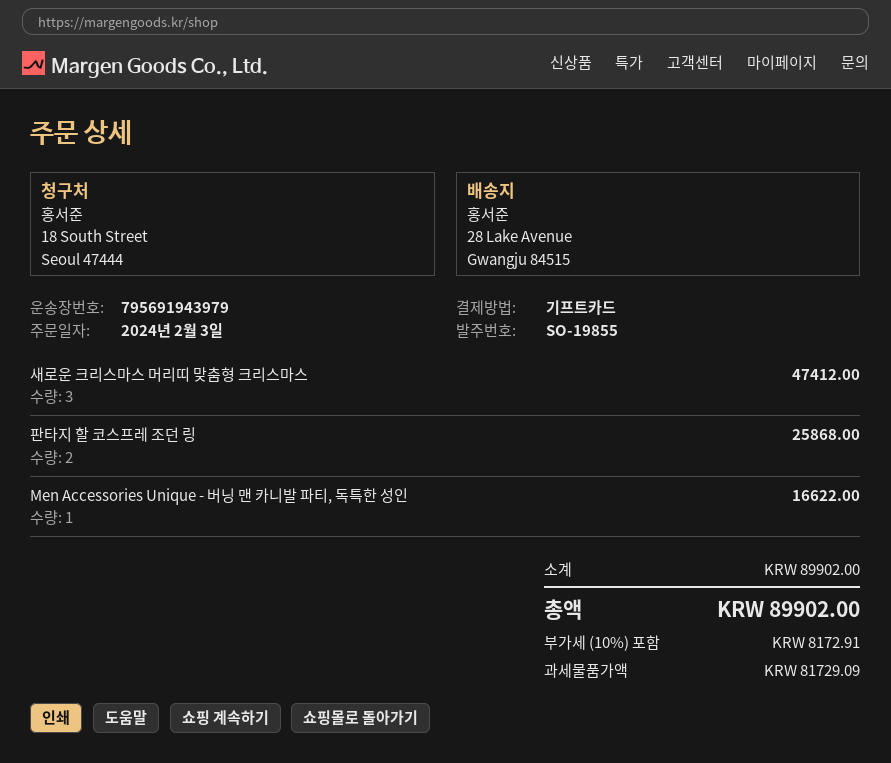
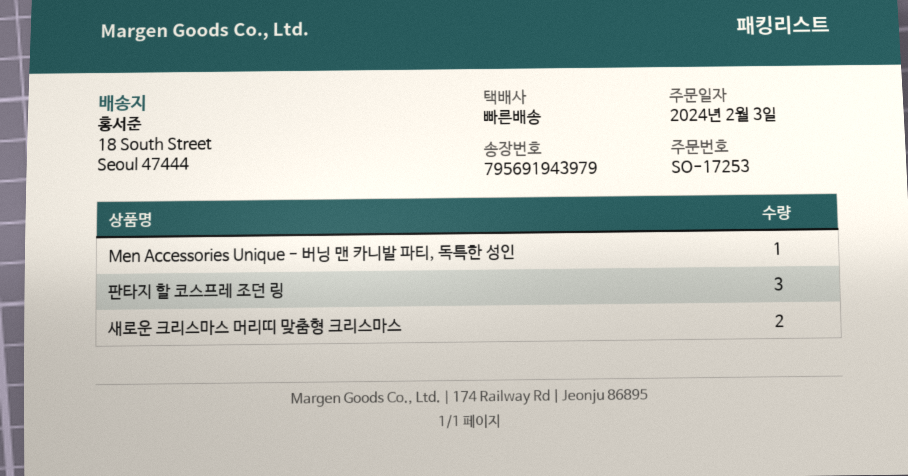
order number: SO-19855 -> SO-17253
ship to: 28 Lake Avenue, Gwangju 84515 -> 18 South Street, Seoul 47444
새로운 크리스마스 머리띠 맞춤형 크리스마스: 3 -> 2
판타지 할 코스프레 조던 링: 2 -> 3

